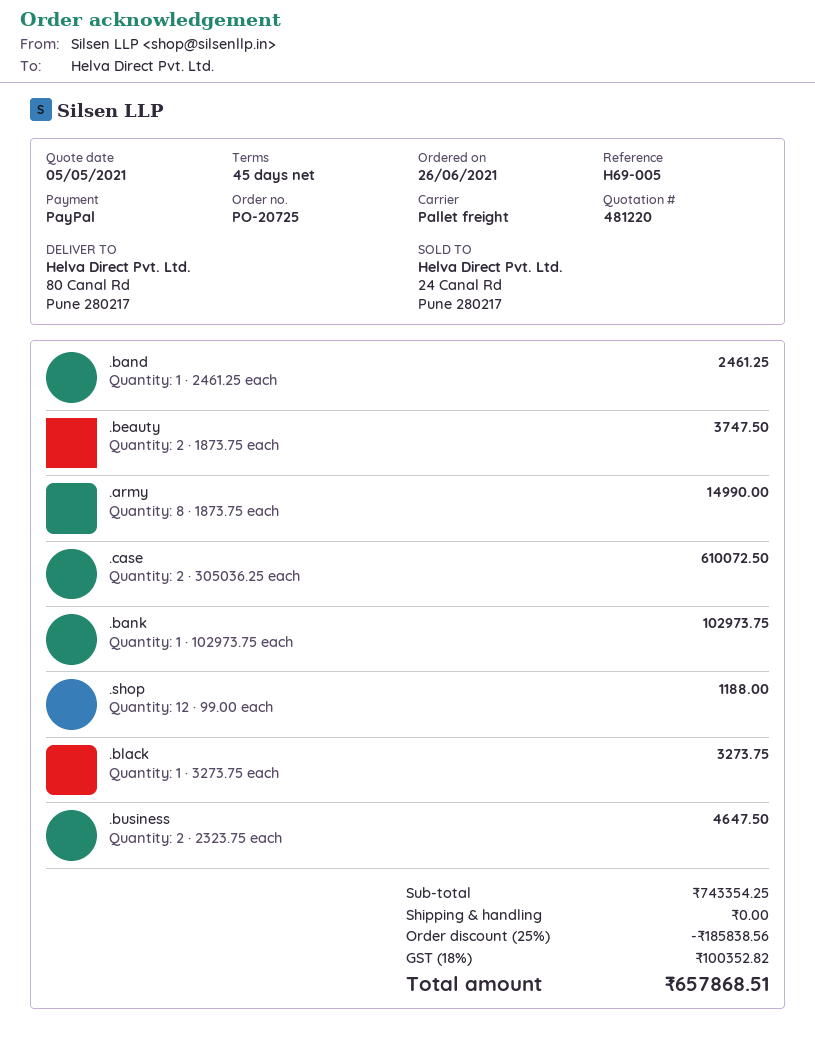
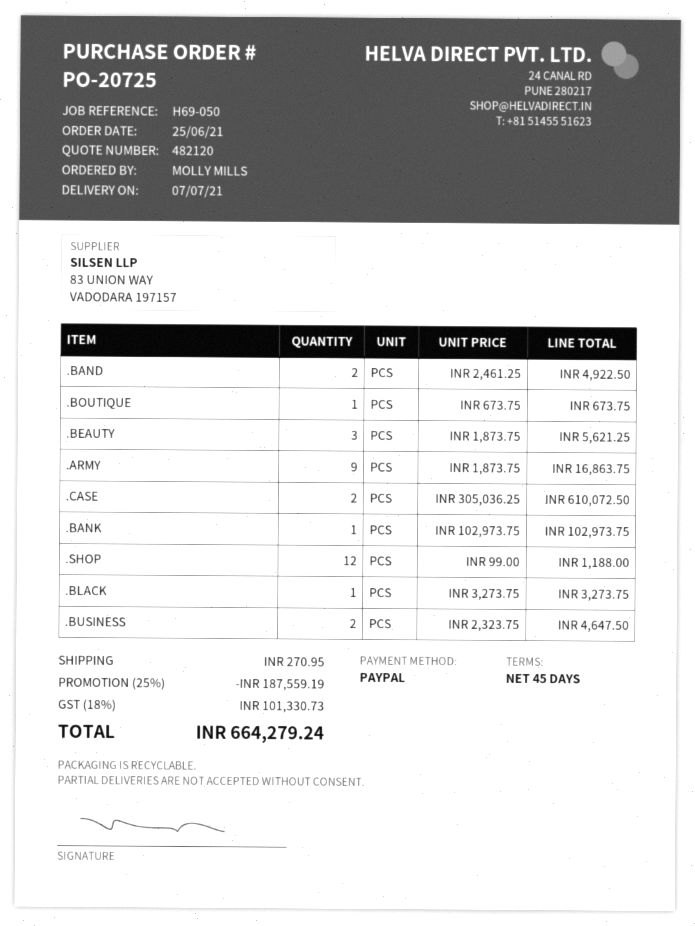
quote number: 481220 -> 482120
order date: 2021-06-26 -> 2021-06-25
reference: H69-005 -> H69-050
.band: 1 x 2461.25 = 2461.25 -> 2 x 2461.25 = 4922.50
.beauty: 2 x 1873.75 = 3747.50 -> 3 x 1873.75 = 5621.25
.army: 8 x 1873.75 = 14990.00 -> 9 x 1873.75 = 16863.75
.BOUTIQUE: none -> 1 x 673.75 = 673.75
discount: 25% = 185838.56 -> 25% = 187559.19
shipping: 0.00 -> 270.95
tax: 18% = 100352.82 -> 18% = 101330.73
total: 657868.51 -> 664279.24

